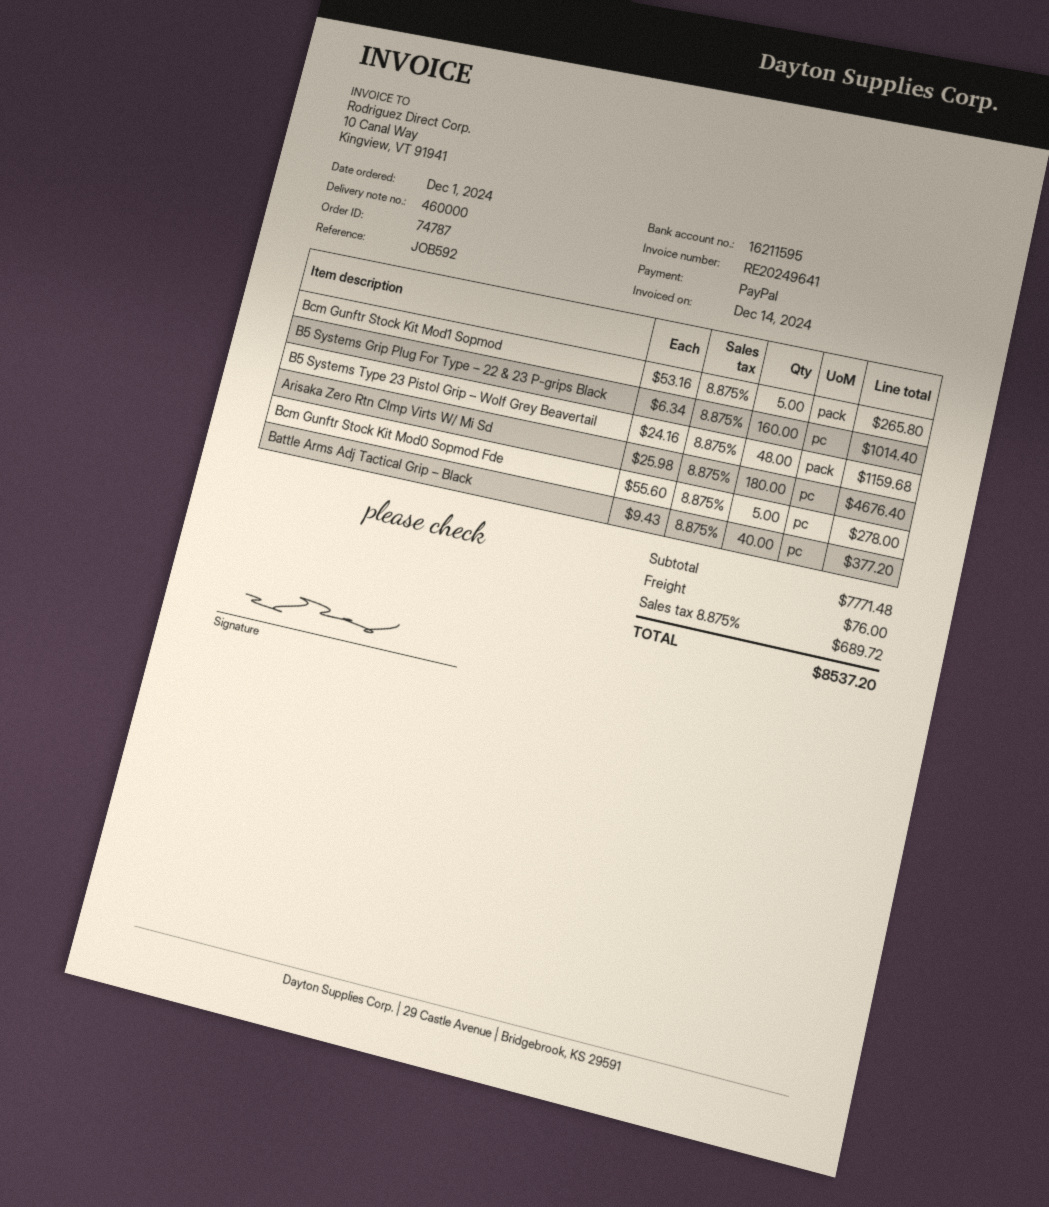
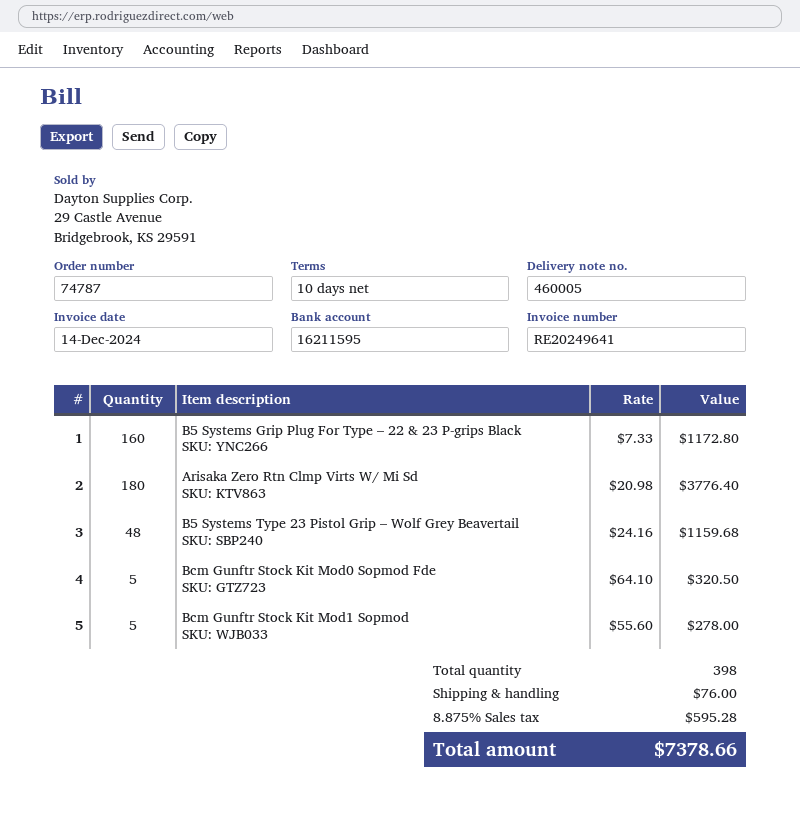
delivery note number: 460000 -> 460005
Bcm Gunftr Stock Kit Mod1 Sopmod: 5 x 53.16 = 265.80 -> 5 x 55.60 = 278.00
B5 Systems Grip Plug For Type – 22 & 23 P-grips Black: 160 x 6.34 = 1014.40 -> 160 x 7.33 = 1172.80
Arisaka Zero Rtn Clmp Virts W/ Mi Sd: 180 x 25.98 = 4676.40 -> 180 x 20.98 = 3776.40
Bcm Gunftr Stock Kit Mod0 Sopmod Fde: 5 x 55.60 = 278.00 -> 5 x 64.10 = 320.50
Battle Arms Adj Tactical Grip – Black: 40 x 9.43 = 377.20 -> none
tax: 8.875% = 689.72 -> 8.875% = 595.28
total: 8537.20 -> 7378.66

